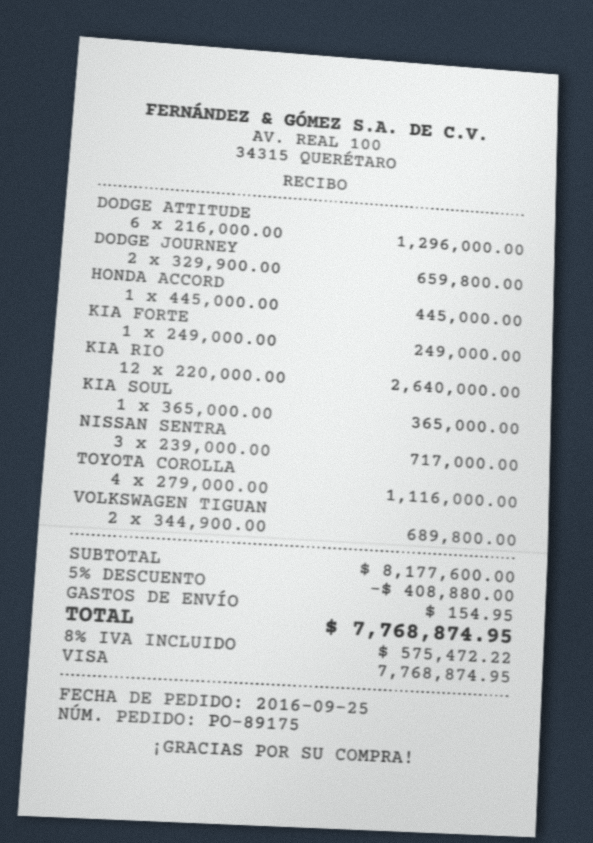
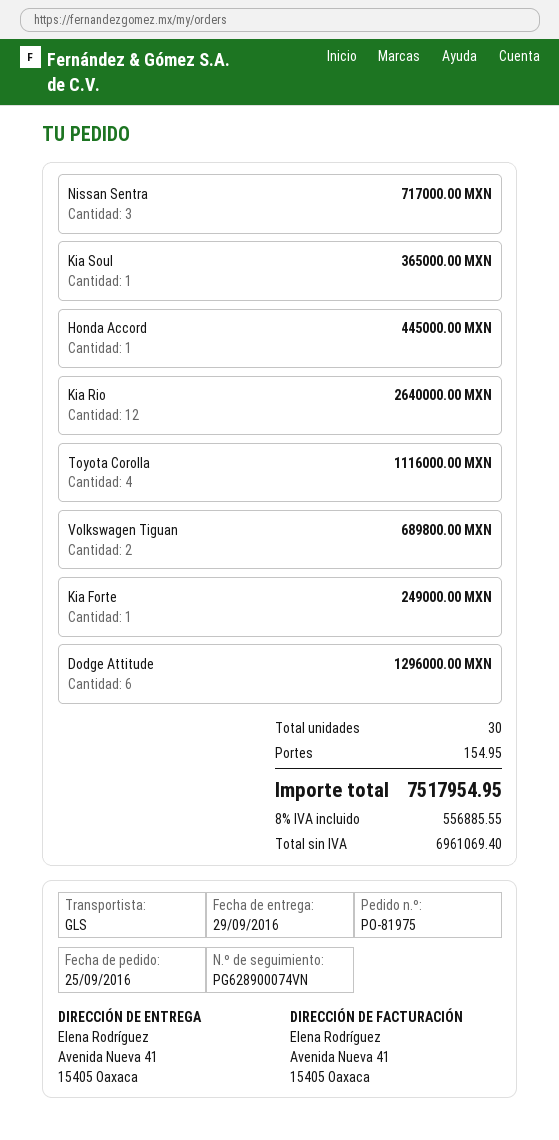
order number: PO-89175 -> PO-81975
DODGE JOURNEY: 2 for 659800.00 -> none
discount: 5% = 408880.00 -> none
tax: 8% = 575472.22 -> 8% = 556885.55
total: 7768874.95 -> 7517954.95

